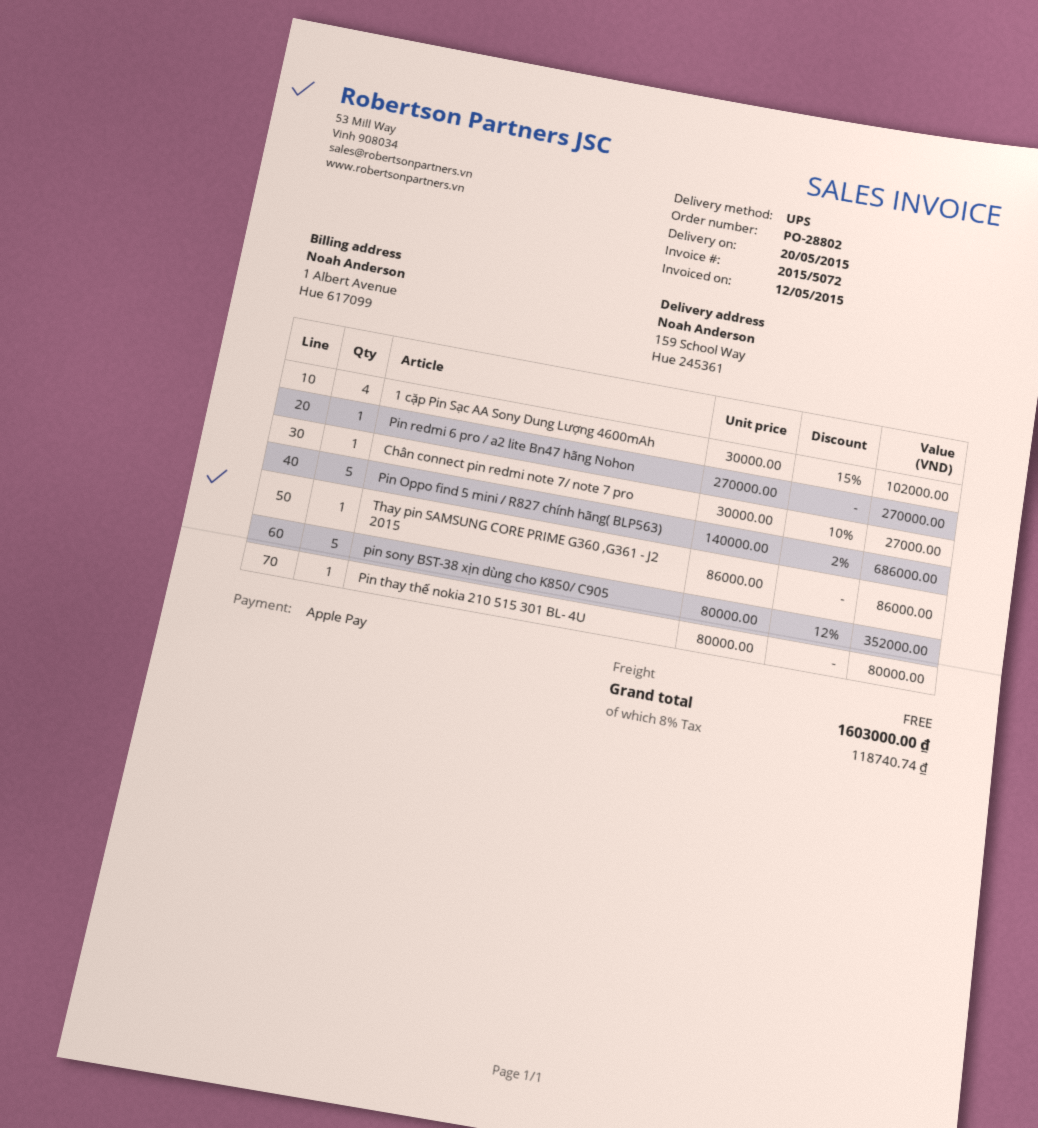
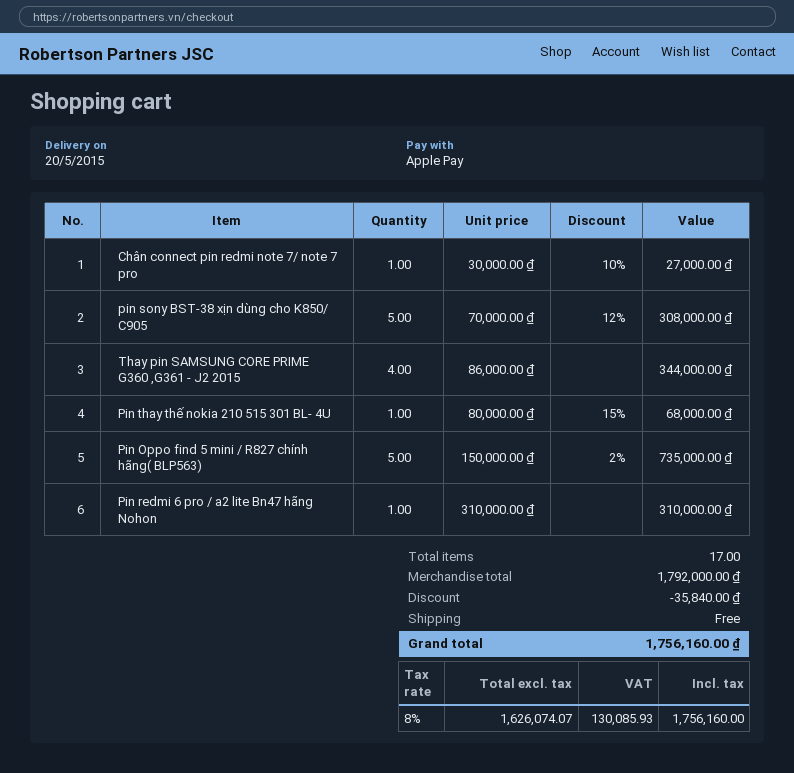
1 cặp Pin Sạc AA Sony Dung Lượng 4600mAh: 4 x 30000.00 - 15% = 102000.00 -> none
Pin redmi 6 pro / a2 lite Bn47 hãng Nohon: 1 x 270000.00 = 270000.00 -> 1 x 310000.00 = 310000.00
Pin Oppo find 5 mini / R827 chính hãng( BLP563): 5 x 140000.00 - 2% = 686000.00 -> 5 x 150000.00 - 2% = 735000.00
Thay pin SAMSUNG CORE PRIME G360 ,G361 - J2 2015: 1 x 86000.00 = 86000.00 -> 4 x 86000.00 = 344000.00
pin sony BST-38 xịn dùng cho K850/ C905: 5 x 80000.00 - 12% = 352000.00 -> 5 x 70000.00 - 12% = 308000.00
Pin thay thế nokia 210 515 301 BL- 4U: 1 x 80000.00 = 80000.00 -> 1 x 80000.00 - 15% = 68000.00
discount: none -> 35840.00
tax: 8% = 118740.74 -> 8% = 130085.93
total: 1603000.00 -> 1756160.00

